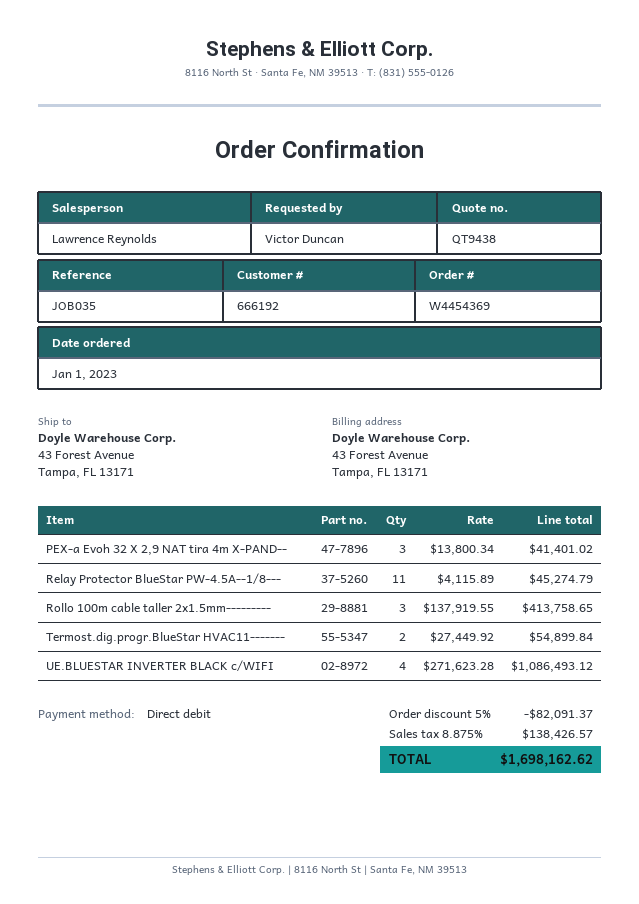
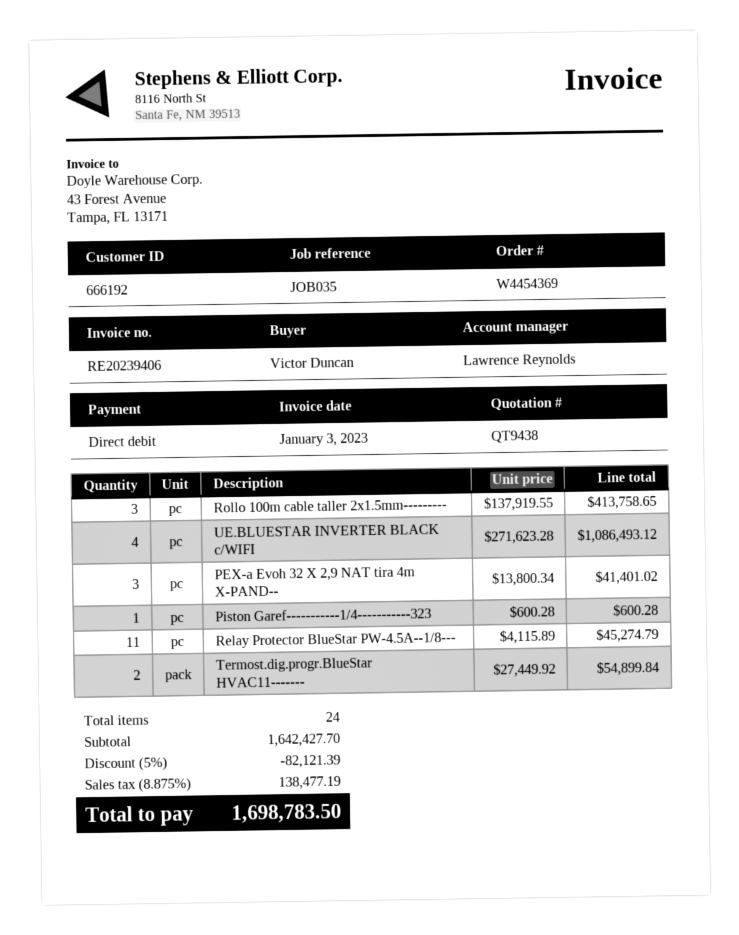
Piston Garef-----------1/4-----------323: none -> 1 x 600.28 = 600.28
discount: 5% = 82091.37 -> 5% = 82121.39
tax: 8.875% = 138426.57 -> 8.875% = 138477.19
total: 1698162.62 -> 1698783.50

